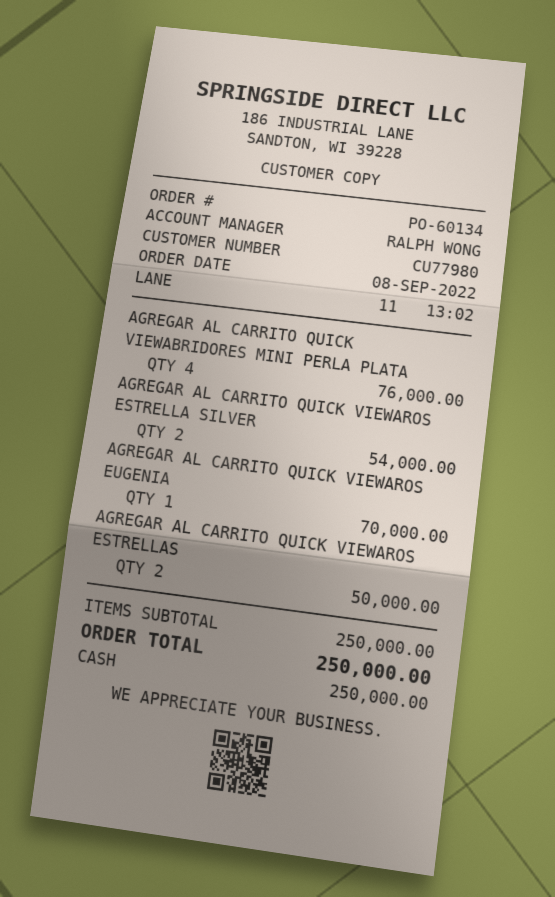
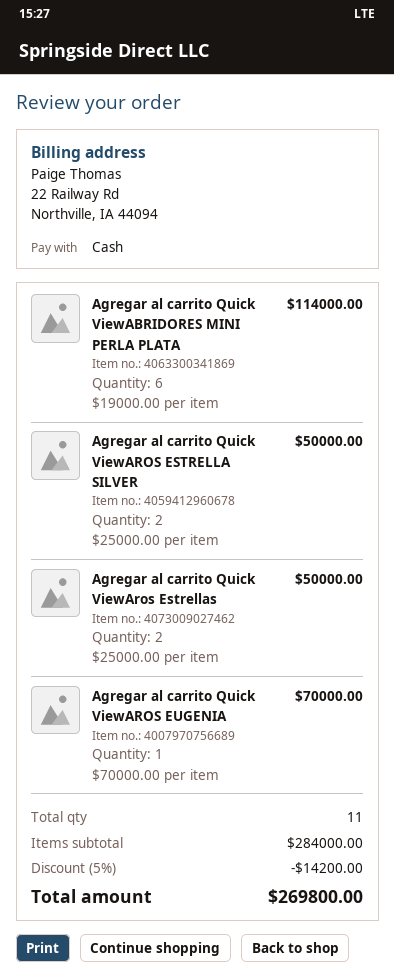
AGREGAR AL CARRITO QUICK VIEWABRIDORES MINI PERLA PLATA: 4 for 76000.00 -> 6 for 114000.00
AGREGAR AL CARRITO QUICK VIEWAROS ESTRELLA SILVER: 2 for 54000.00 -> 2 for 50000.00
subtotal: 250000.00 -> 284000.00
discount: none -> 5% = 14200.00
total: 250000.00 -> 269800.00

